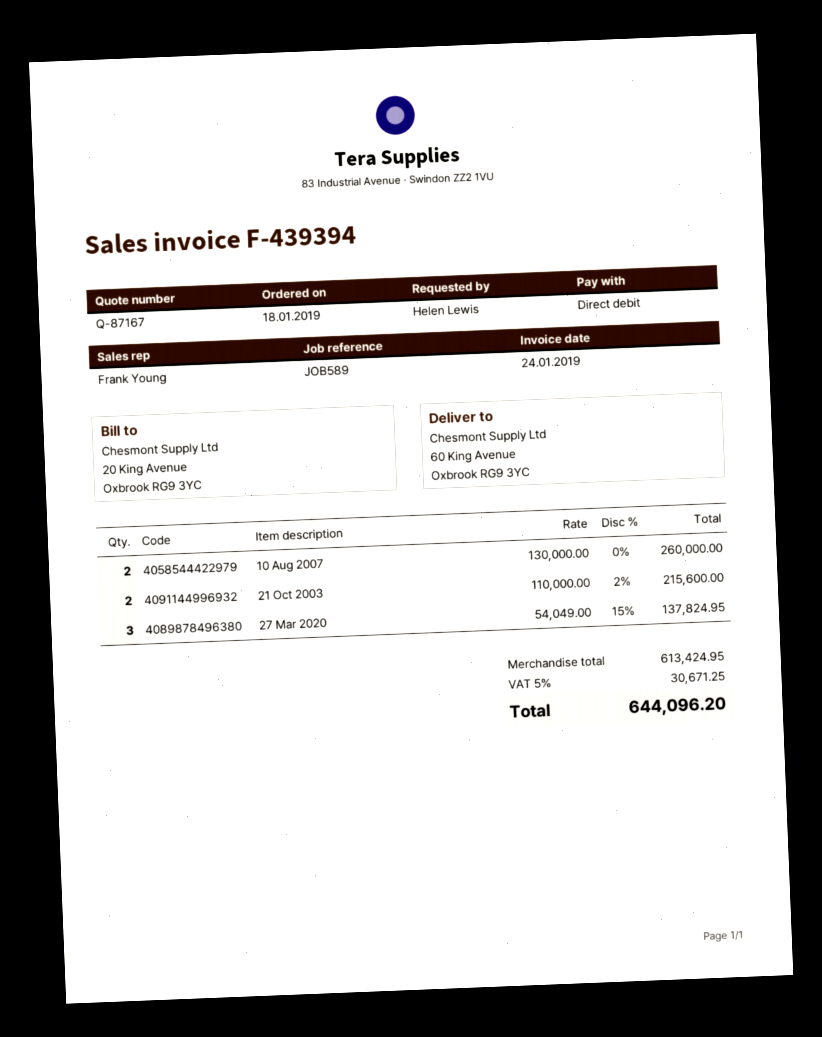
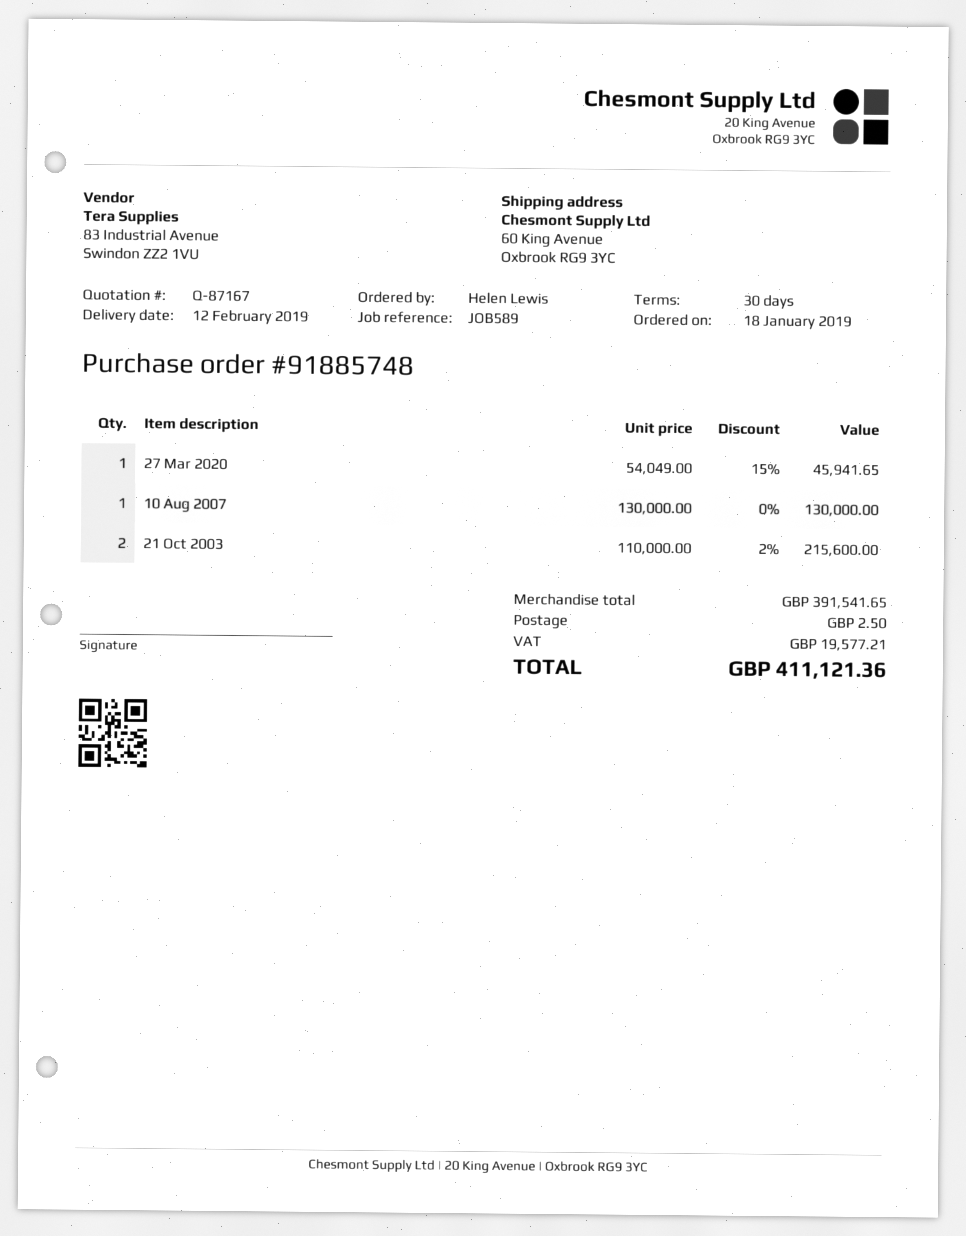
10 Aug 2007: 2 x 130000.00 = 260000.00 -> 1 x 130000.00 = 130000.00
27 Mar 2020: 3 x 54049.00 - 15% = 137824.95 -> 1 x 54049.00 - 15% = 45941.65
subtotal: 613424.95 -> 391541.65
shipping: none -> 2.50
tax: 30671.25 -> 19577.21
total: 644096.20 -> 411121.36

